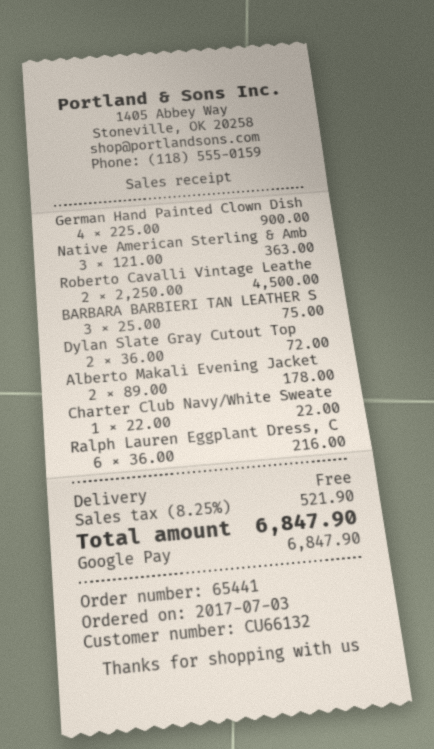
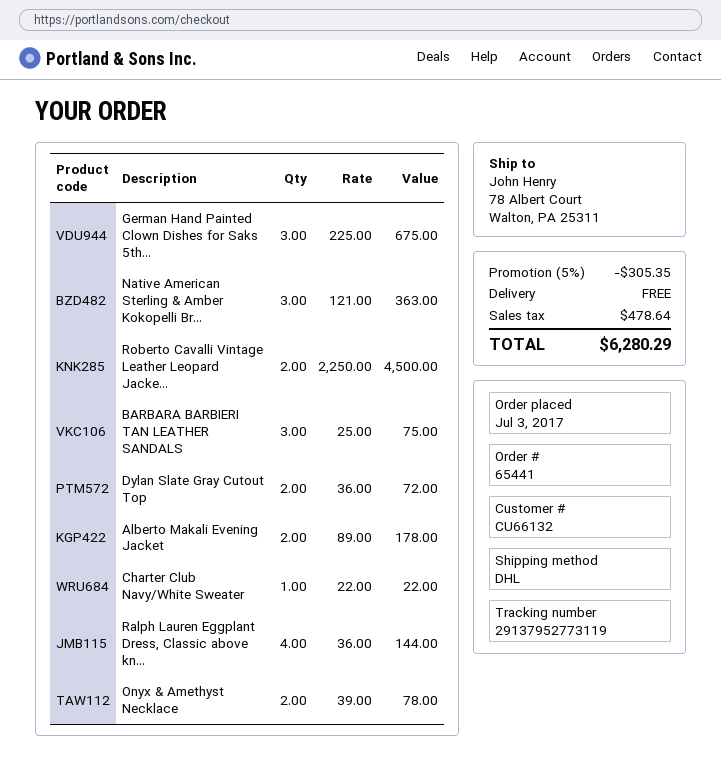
German Hand Painted Clown Dish: 4 x 225.00 = 900.00 -> 3 x 225.00 = 675.00
Ralph Lauren Eggplant Dress, C: 6 x 36.00 = 216.00 -> 4 x 36.00 = 144.00
Onyx & Amethyst Necklace: none -> 2 x 39.00 = 78.00
discount: none -> 5% = 305.35
tax: 521.90 -> 478.64
total: 6847.90 -> 6280.29

